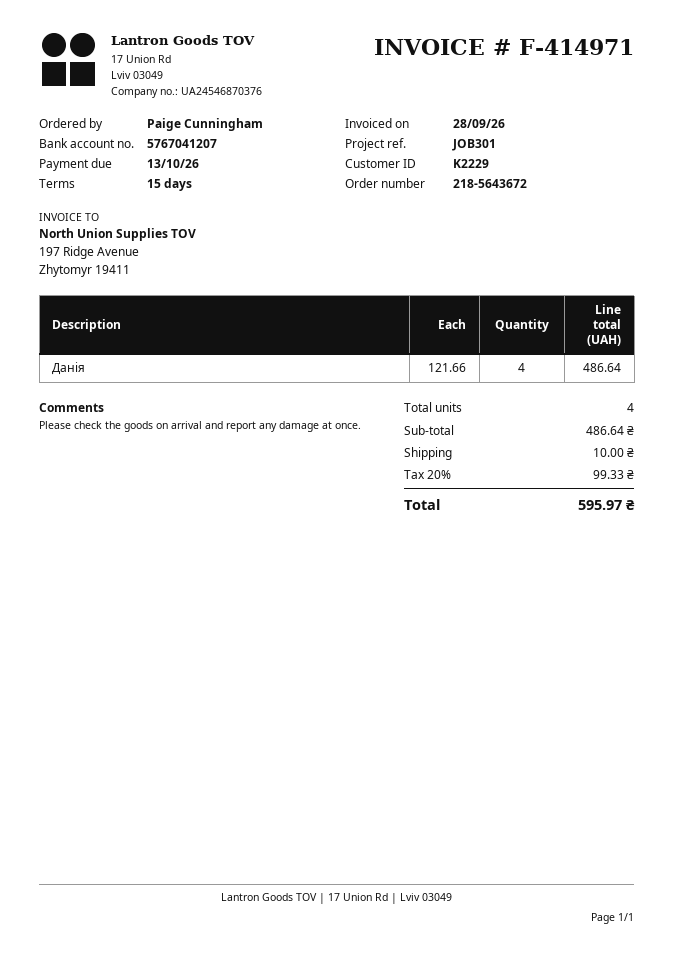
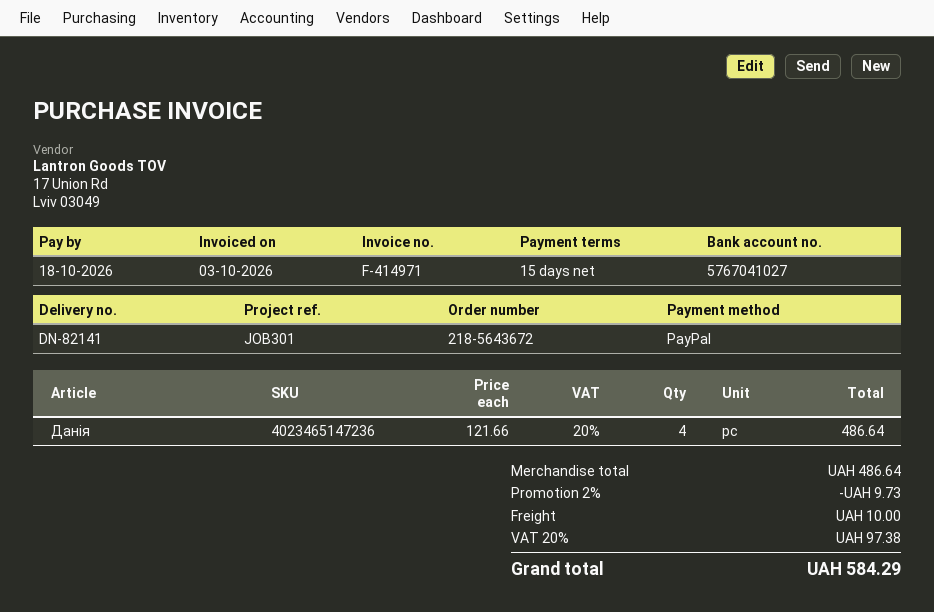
invoice date: 2026-09-28 -> 2026-10-03
due date: 2026-10-13 -> 2026-10-18
bank account: 5767041207 -> 5767041027
discount: none -> 2% = 9.73
tax: 20% = 99.33 -> 20% = 97.38
total: 595.97 -> 584.29

